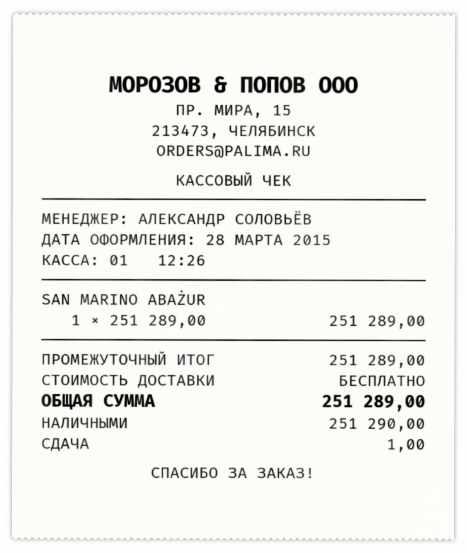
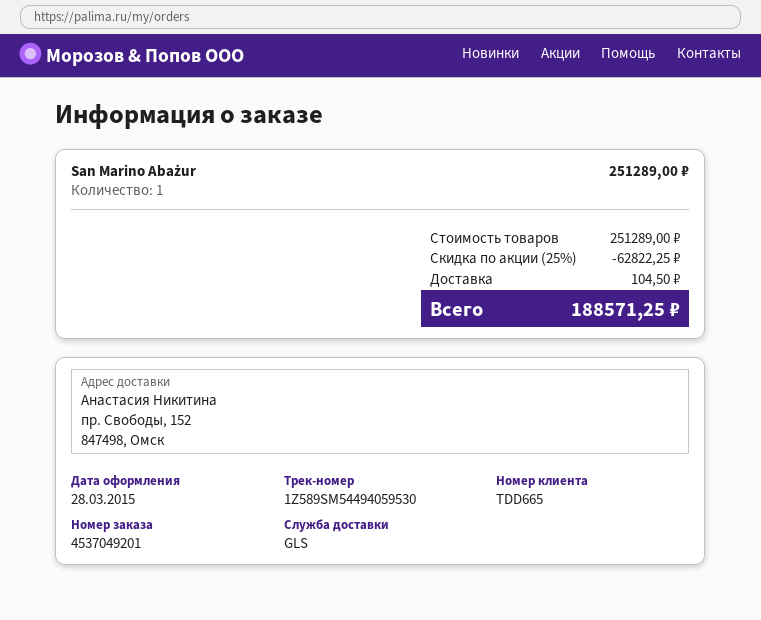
discount: none -> 25% = 62822.25
shipping: 0.00 -> 104.50
total: 251289.00 -> 188571.25

